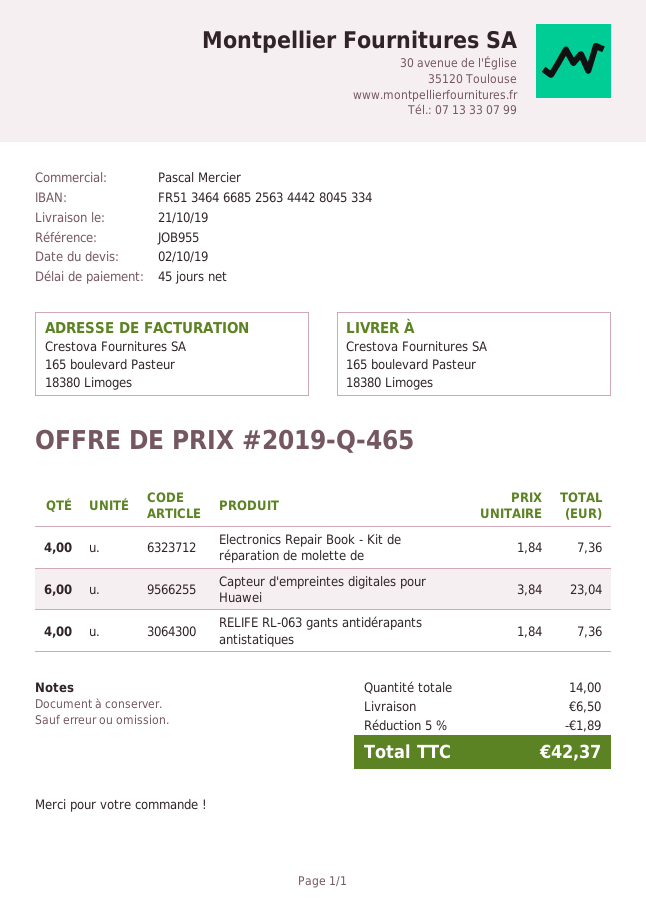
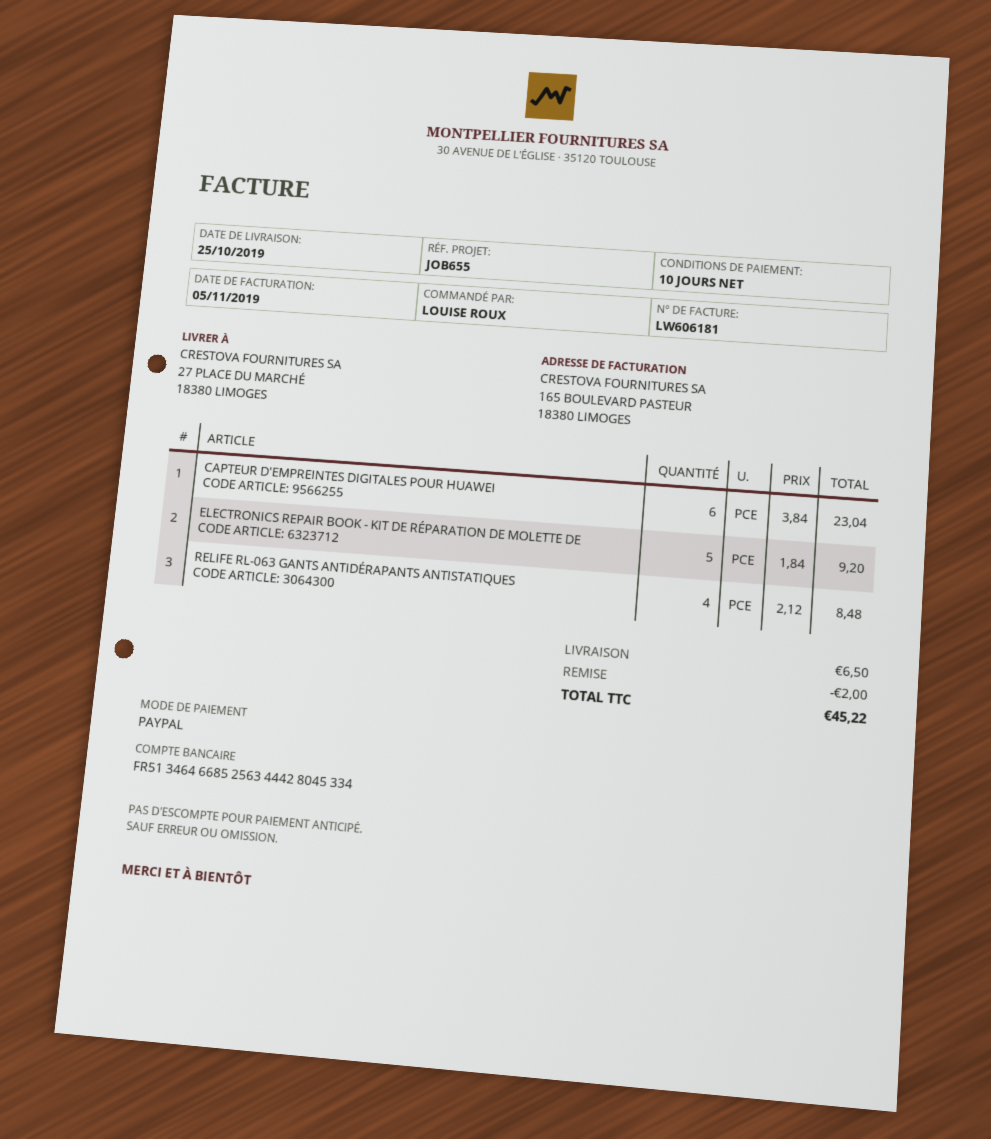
delivery date: 2019-10-21 -> 2019-10-25
payment terms: 45 days -> 10 days
reference: JOB955 -> JOB655
ship to: 165 boulevard Pasteur, 18380 Limoges -> 27 PLACE DU MARCHÉ, 18380 LIMOGES
Electronics Repair Book - Kit de réparation de molette de: 4 x 1.84 = 7.36 -> 5 x 1.84 = 9.20
RELIFE RL-063 gants antidérapants antistatiques: 4 x 1.84 = 7.36 -> 4 x 2.12 = 8.48
discount: 1.89 -> 2.00
total: 42.37 -> 45.22

